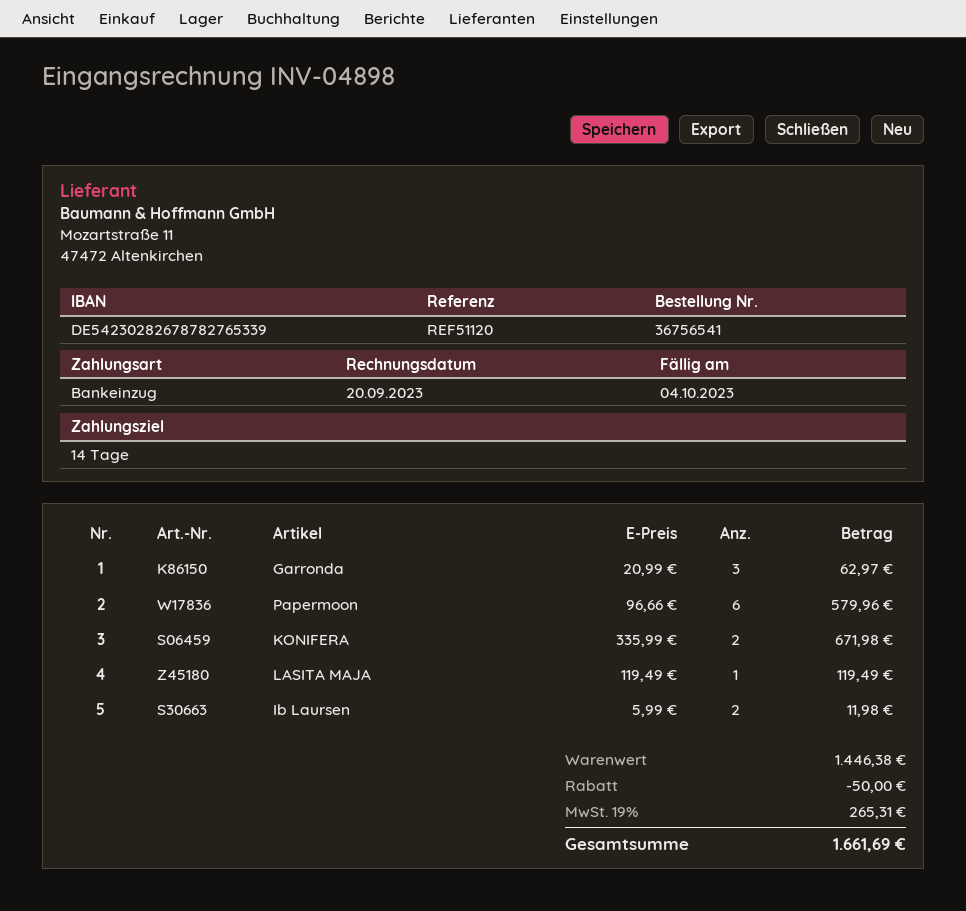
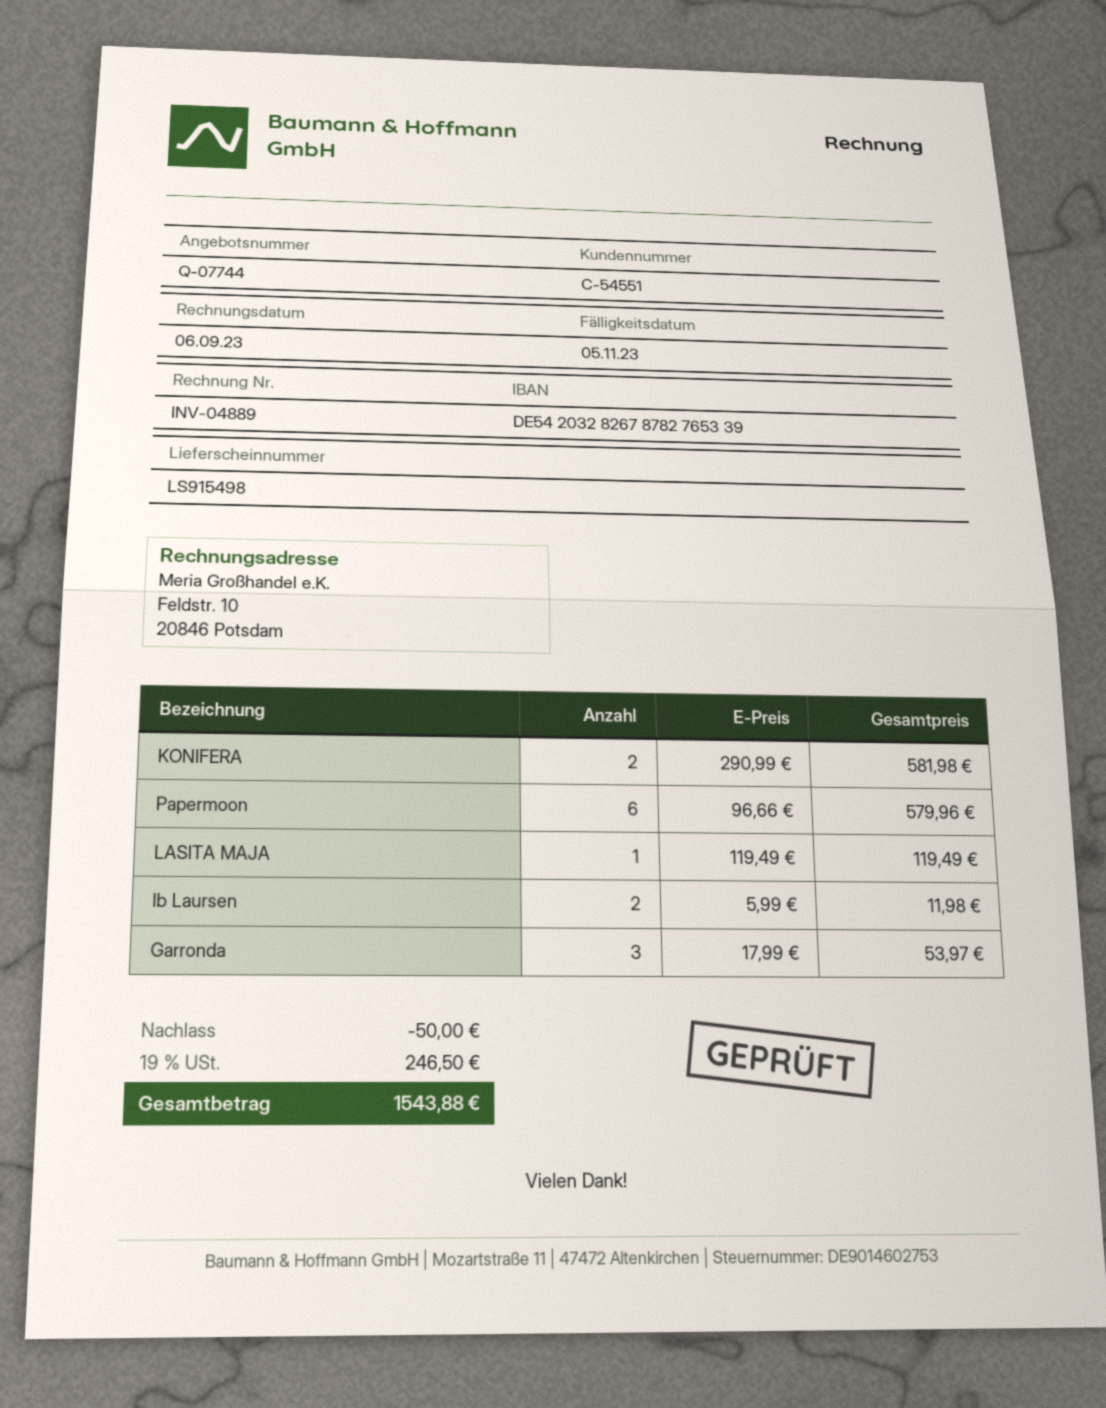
invoice number: INV-04898 -> INV-04889
invoice date: 2023-09-20 -> 2023-09-06
due date: 2023-10-04 -> 2023-11-05
bank account: DE54230282678782765339 -> DE54203282678782765339
Garronda: 3 x 20.99 = 62.97 -> 3 x 17.99 = 53.97
KONIFERA: 2 x 335.99 = 671.98 -> 2 x 290.99 = 581.98
tax: 19% = 265.31 -> 19% = 246.50
total: 1661.69 -> 1543.88

